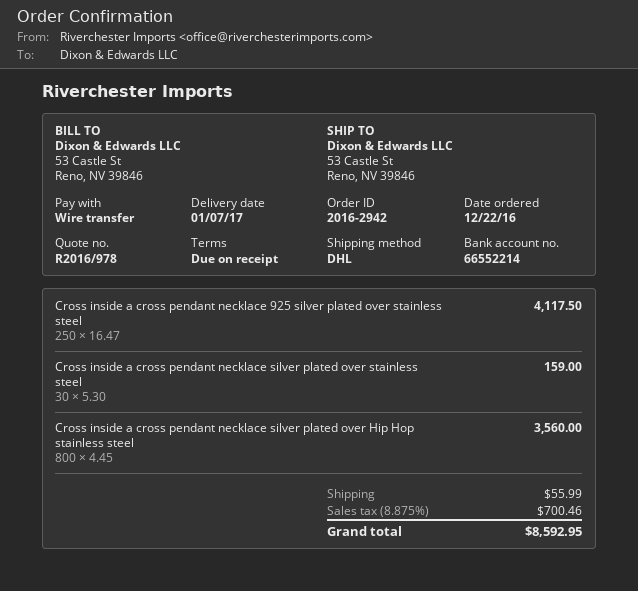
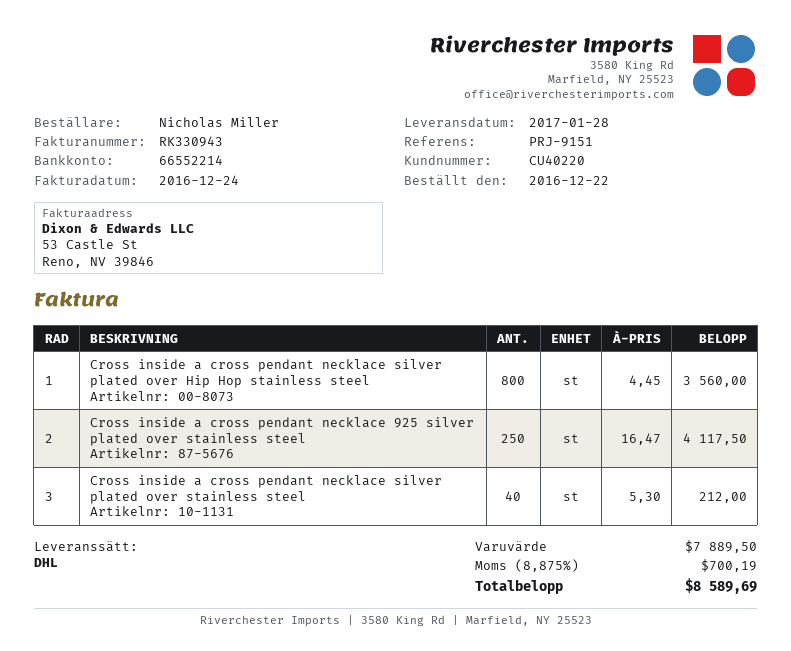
delivery date: 2017-01-07 -> 2017-01-28
Cross inside a cross pendant necklace silver plated over stainless steel: 30 x 5.30 = 159.00 -> 40 x 5.30 = 212.00
shipping: 55.99 -> none
tax: 8.875% = 700.46 -> 8.875% = 700.19
total: 8592.95 -> 8589.69

